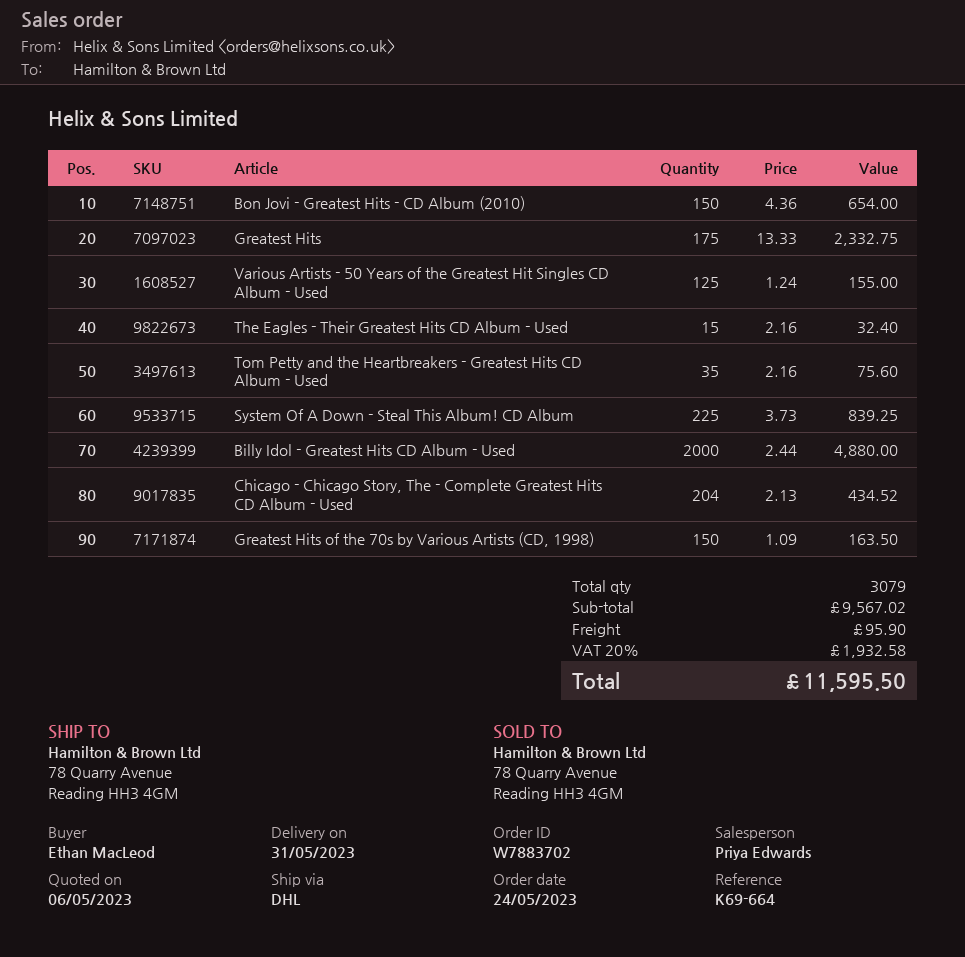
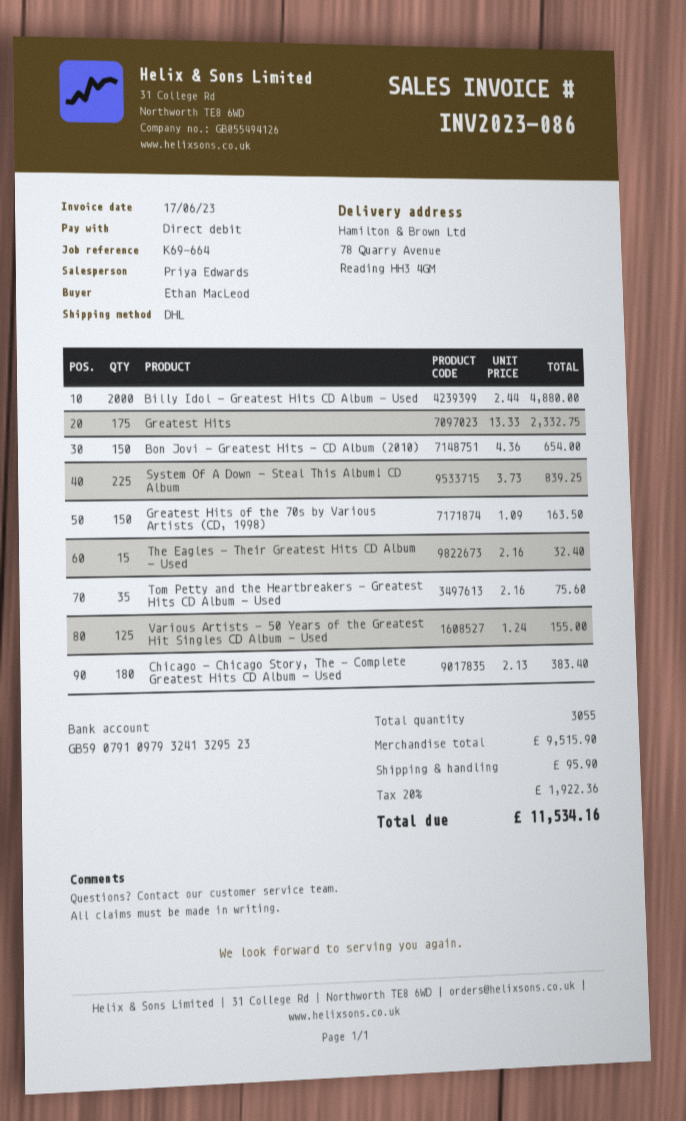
Chicago - Chicago Story, The - Complete Greatest Hits CD Album - Used: 204 x 2.13 = 434.52 -> 180 x 2.13 = 383.40
total quantity: 3079 -> 3055
subtotal: 9567.02 -> 9515.90
tax: 20% = 1932.58 -> 20% = 1922.36
total: 11595.50 -> 11534.16

